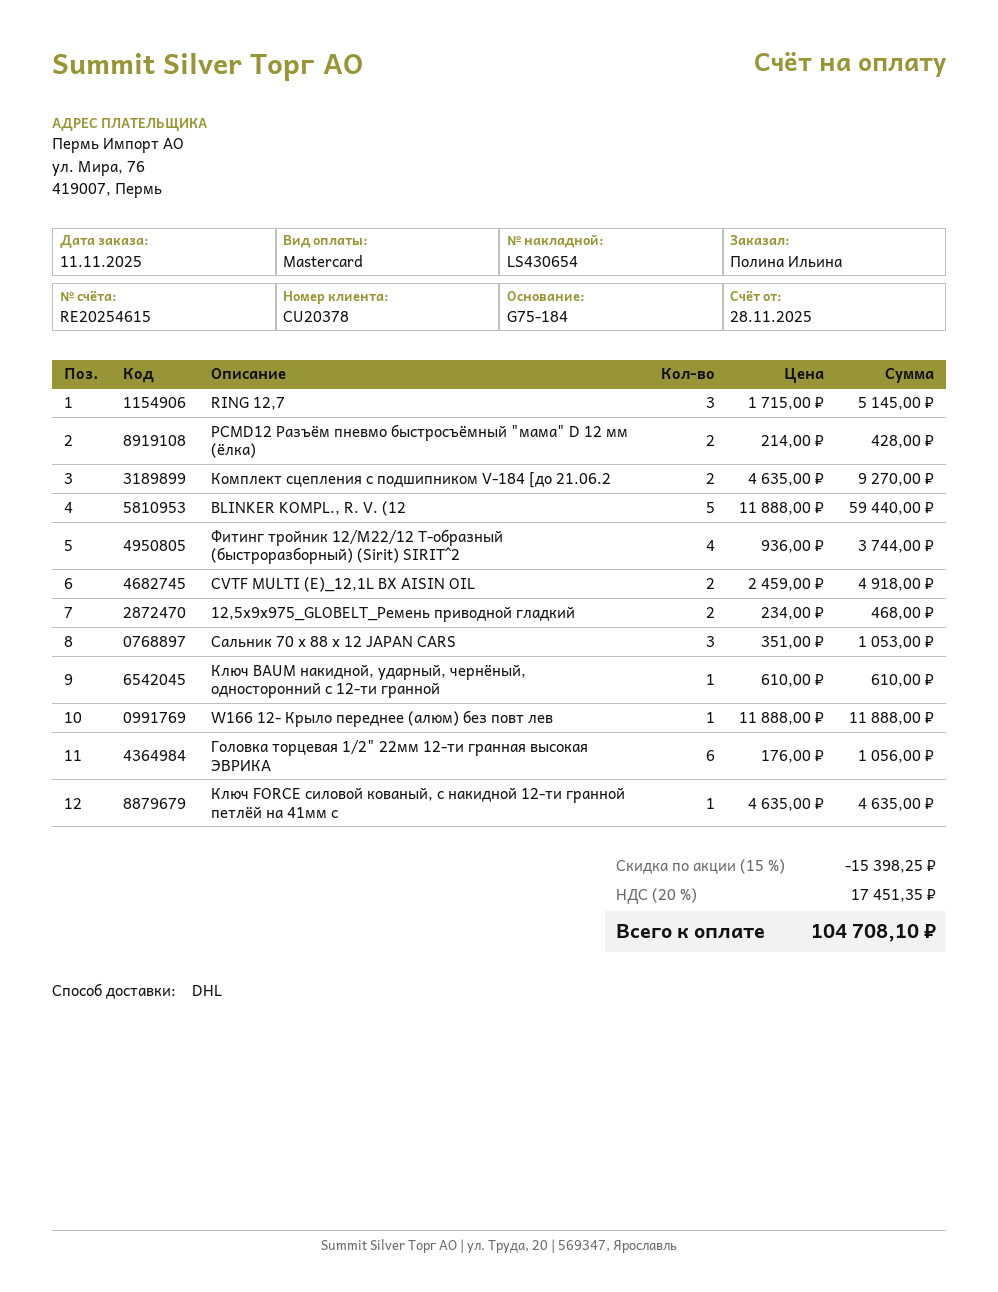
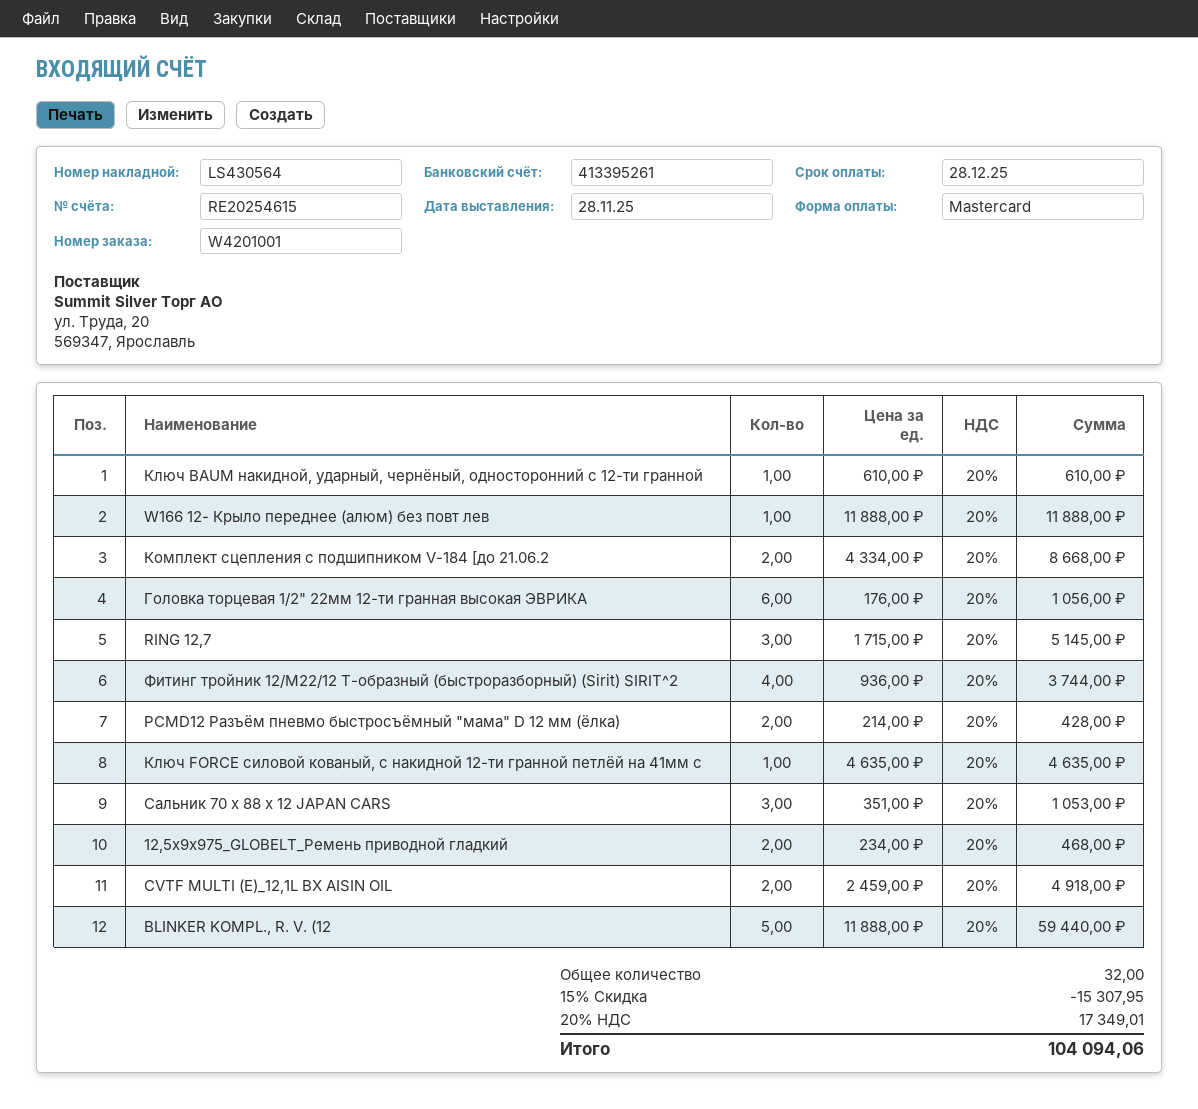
delivery note number: LS430654 -> LS430564
Комплект сцепления с подшипником V-184 [до 21.06.2: 2 x 4635.00 = 9270.00 -> 2 x 4334.00 = 8668.00
discount: 15% = 15398.25 -> 15% = 15307.95
tax: 20% = 17451.35 -> 20% = 17349.01
total: 104708.10 -> 104094.06

